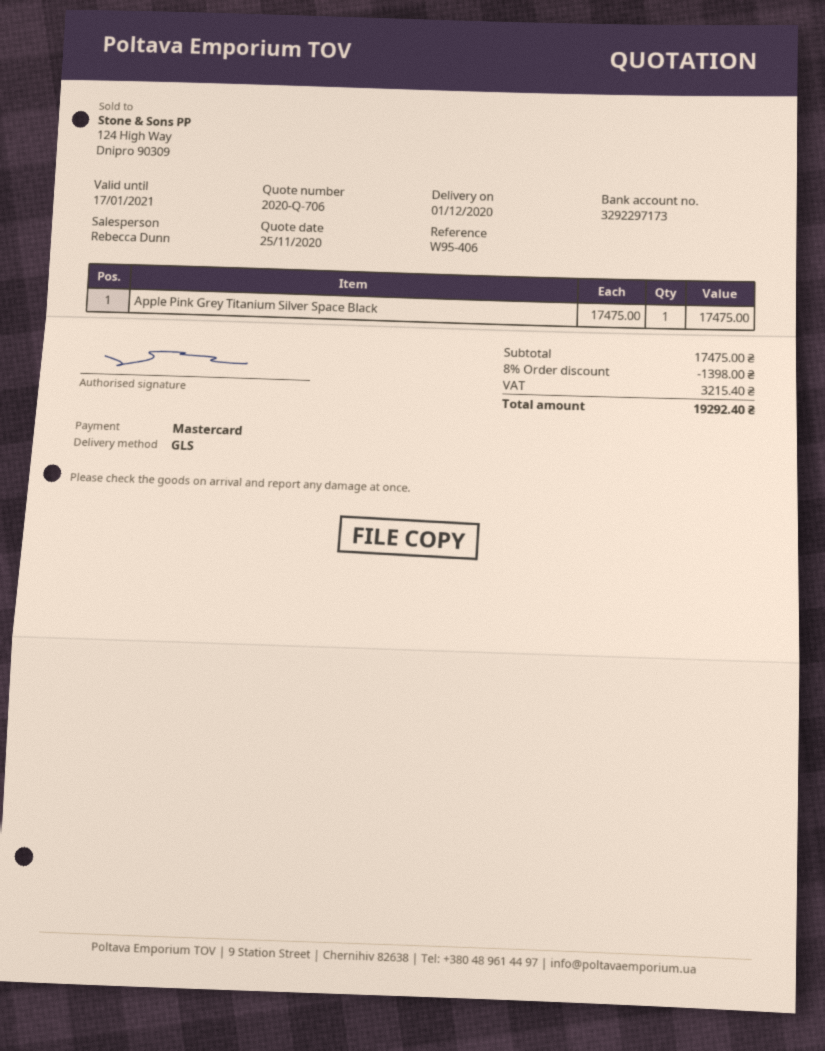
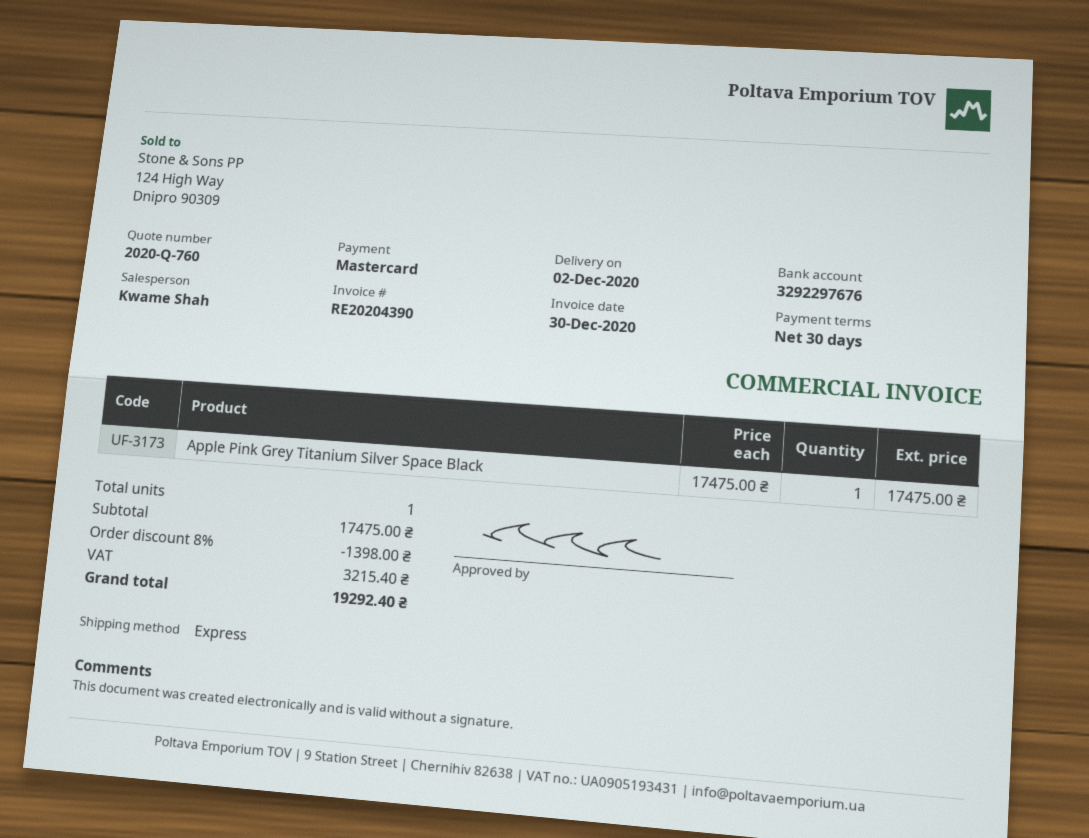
quote number: 2020-Q-706 -> 2020-Q-760
delivery date: 2020-12-01 -> 2020-12-02
sales rep: Rebecca Dunn -> Kwame Shah
bank account: 3292297173 -> 3292297676
shipping method: GLS -> express

